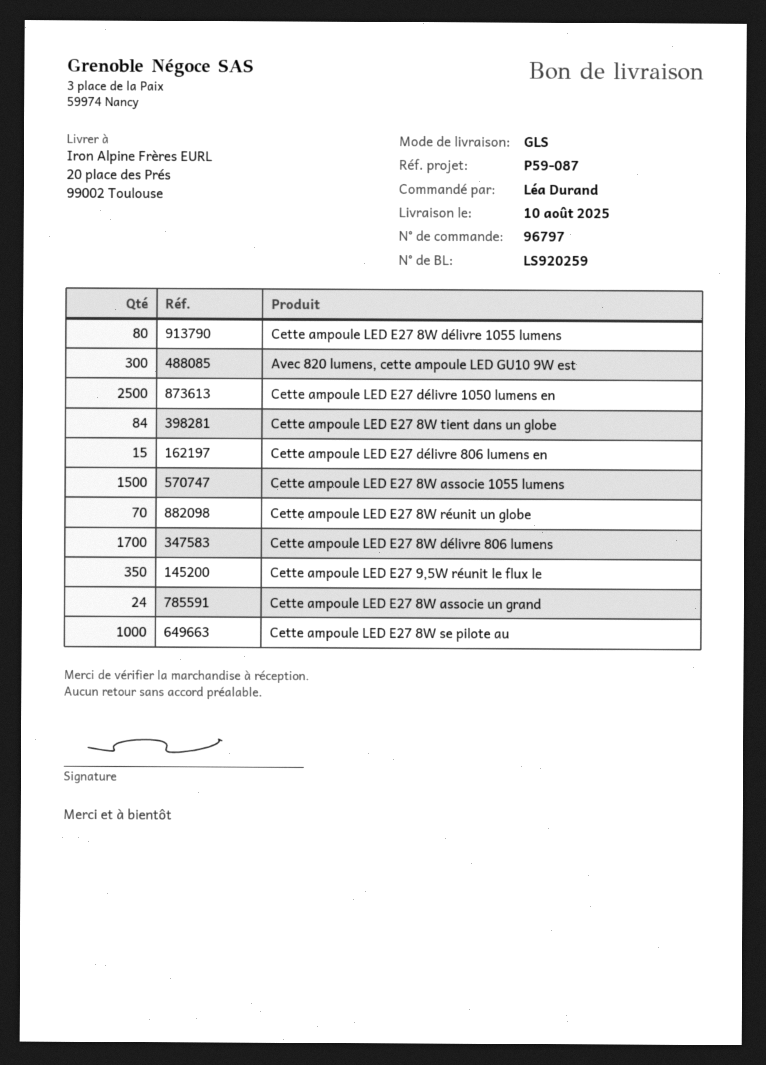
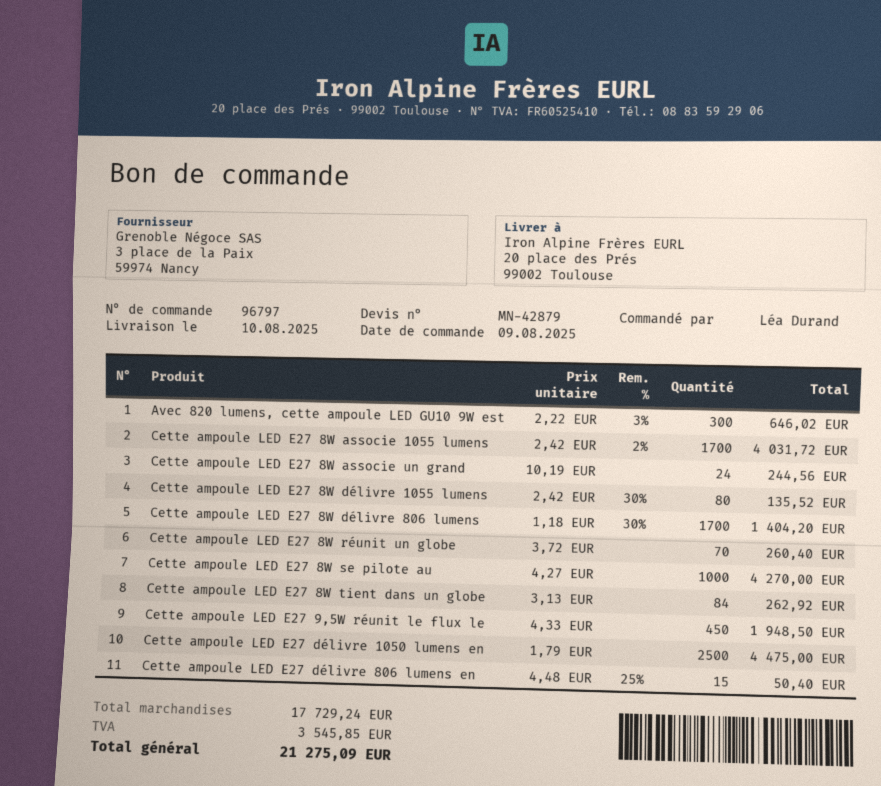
Cette ampoule LED E27 8W associe 1055 lumens: 1500 -> 1700
Cette ampoule LED E27 9,5W réunit le flux le: 350 -> 450

